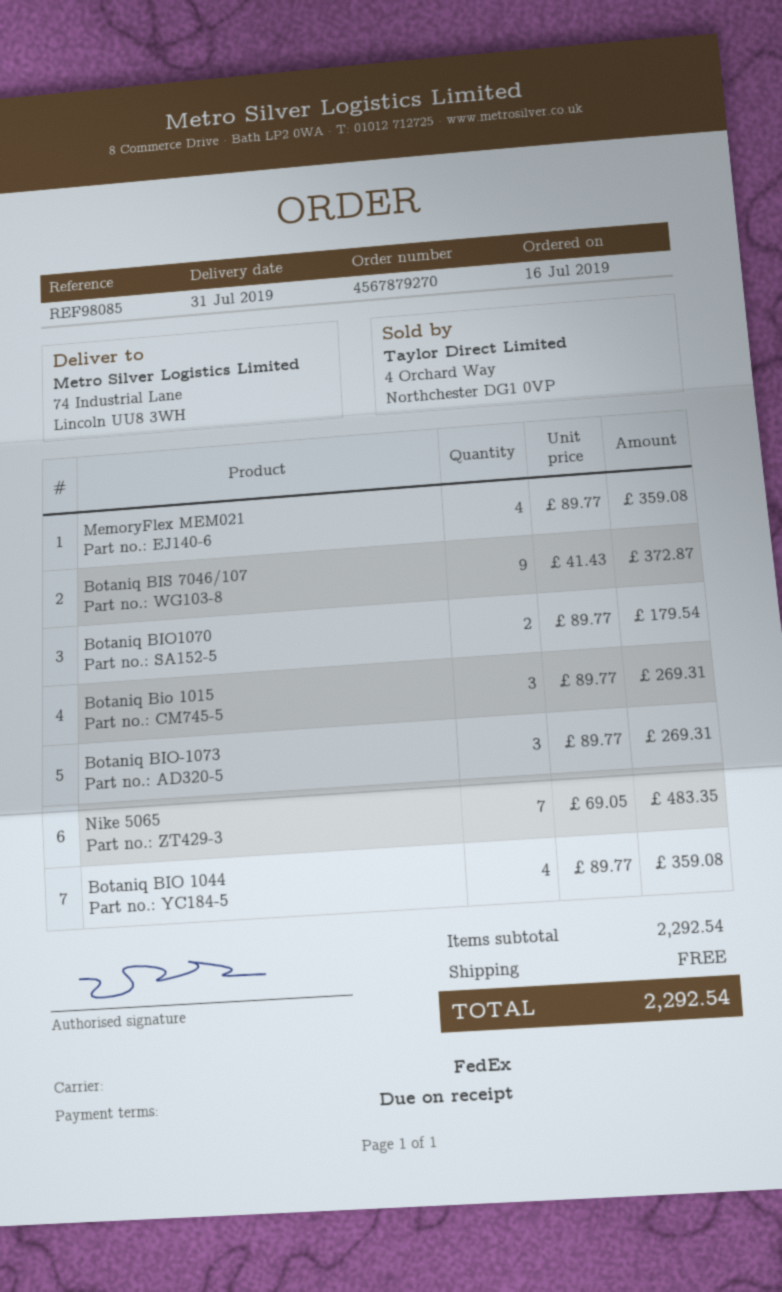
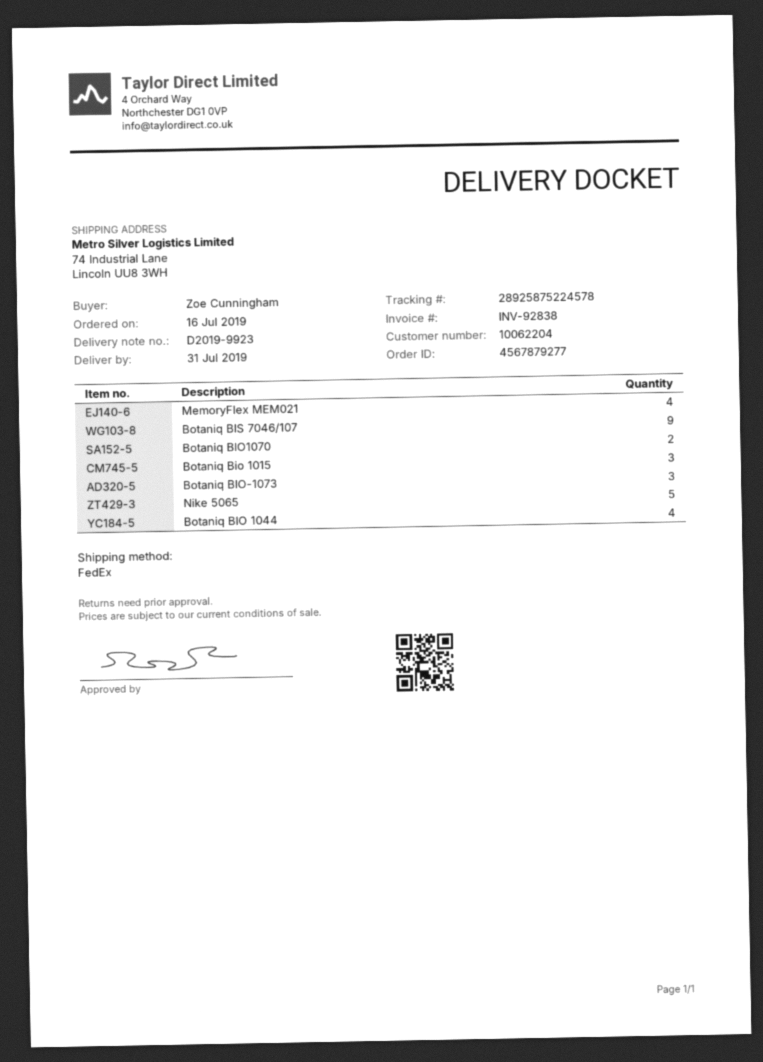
order number: 4567879270 -> 4567879277
Nike 5065: 7 -> 5

